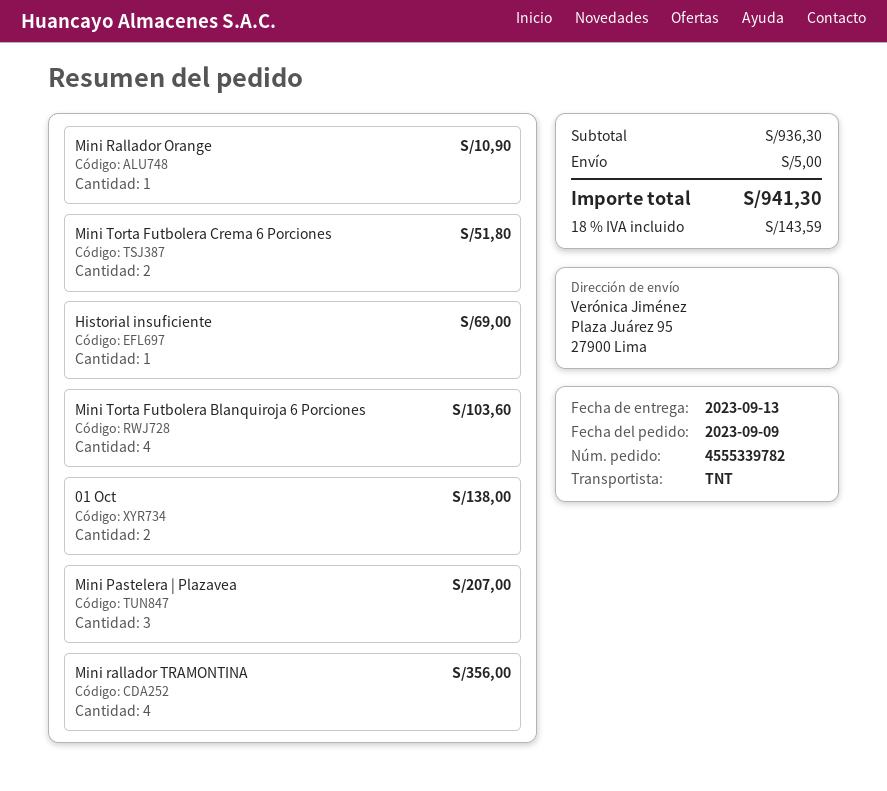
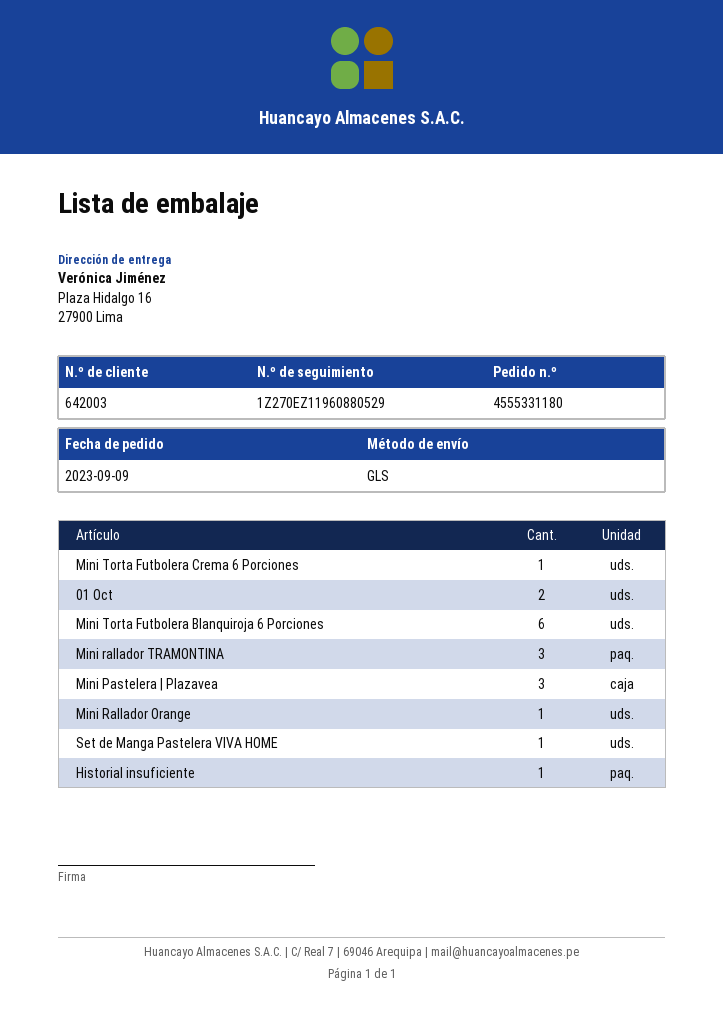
order number: 4555339782 -> 4555331180
shipping method: TNT -> GLS
ship to: Plaza Juárez 95, 27900 Lima -> Plaza Hidalgo 16, 27900 Lima
Mini Torta Futbolera Crema 6 Porciones: 2 -> 1
Mini Torta Futbolera Blanquiroja 6 Porciones: 4 -> 6
Mini rallador TRAMONTINA: 4 -> 3
Set de Manga Pastelera VIVA HOME: none -> 1

